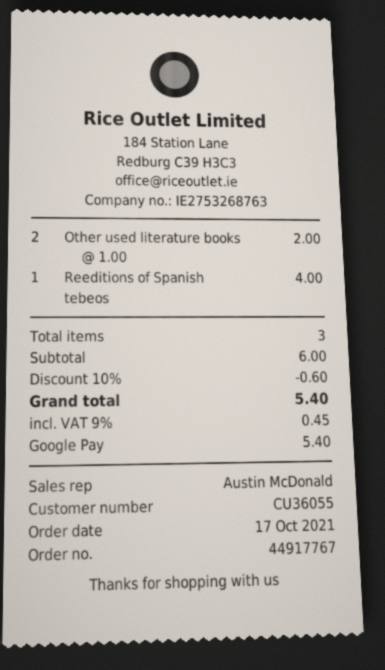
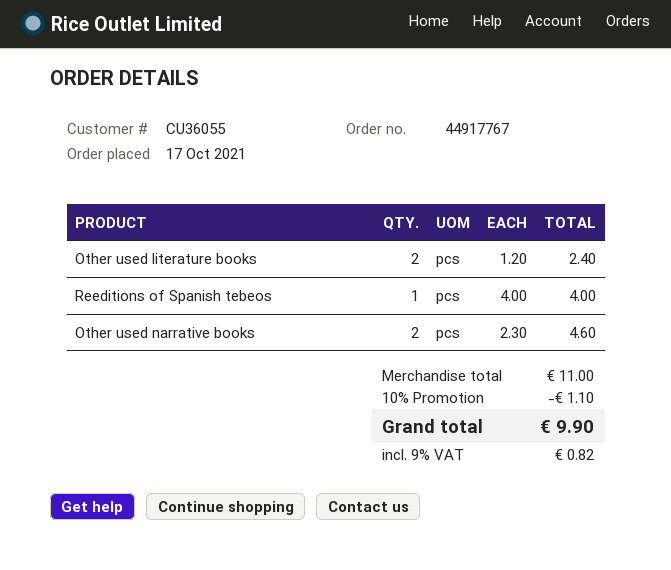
Other used literature books: 2 x 1.00 = 2.00 -> 2 x 1.20 = 2.40
Other used narrative books: none -> 2 x 2.30 = 4.60
subtotal: 6.00 -> 11.00
discount: 10% = 0.60 -> 10% = 1.10
tax: 9% = 0.45 -> 9% = 0.82
total: 5.40 -> 9.90

